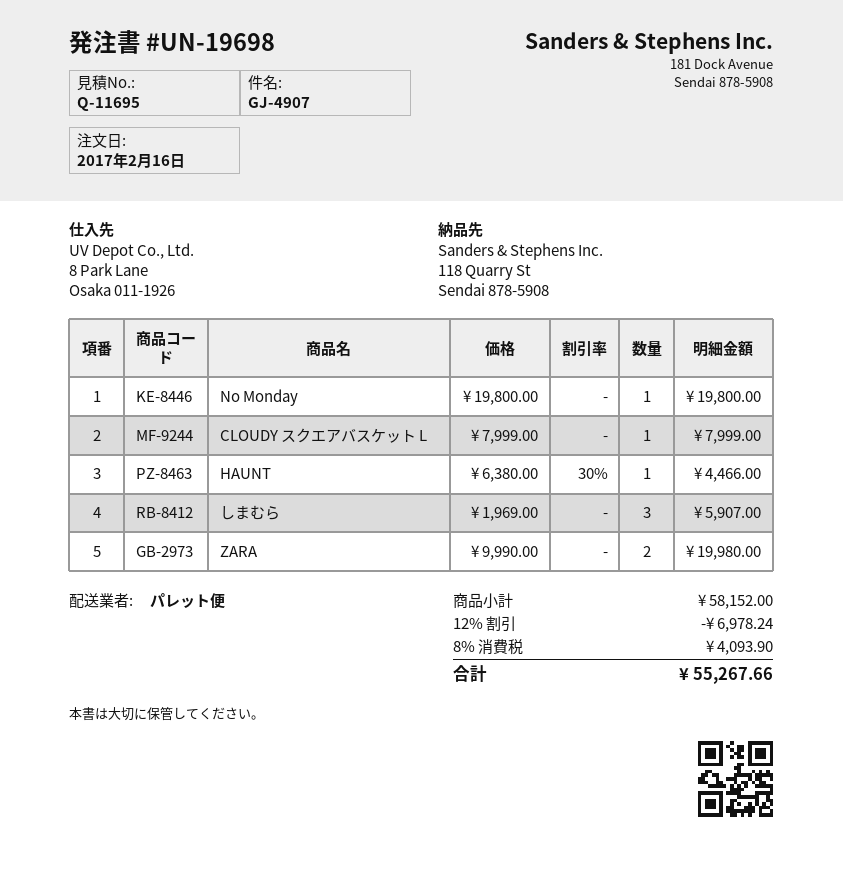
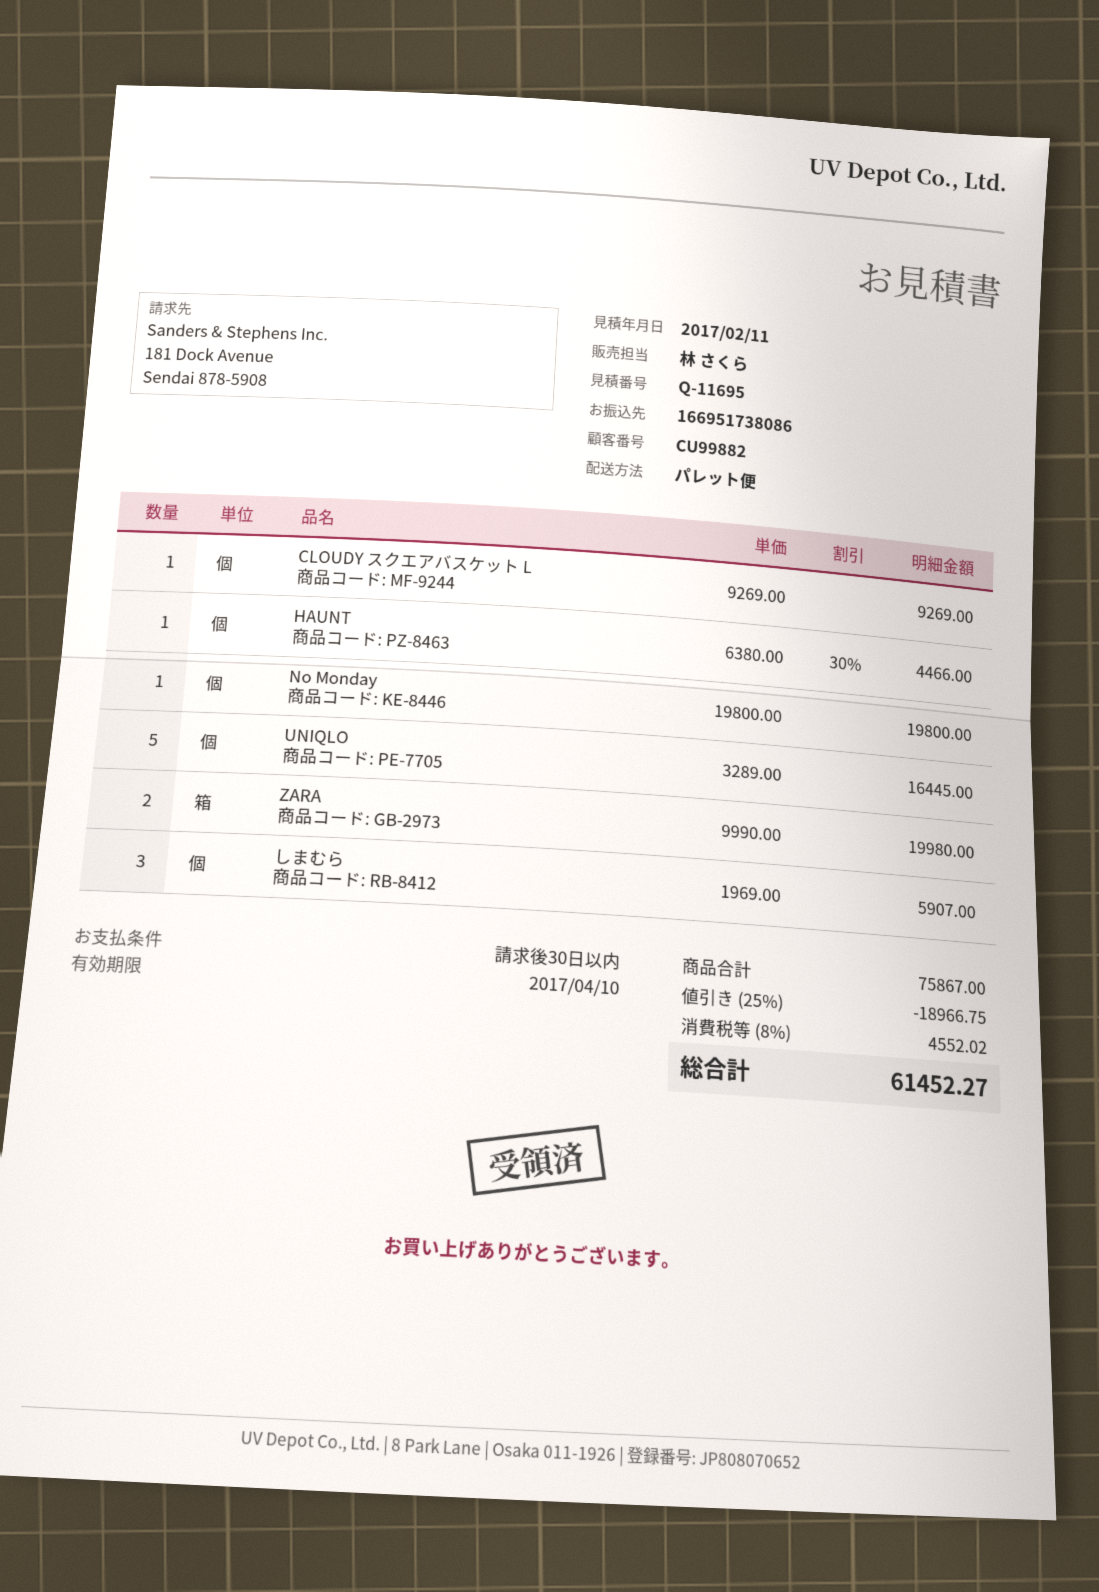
CLOUDY スクエアバスケット L: 1 x 7999.00 = 7999.00 -> 1 x 9269.00 = 9269.00
UNIQLO: none -> 5 x 3289.00 = 16445.00
subtotal: 58152.00 -> 75867.00
discount: 12% = 6978.24 -> 25% = 18966.75
tax: 8% = 4093.90 -> 8% = 4552.02
total: 55267.66 -> 61452.27

